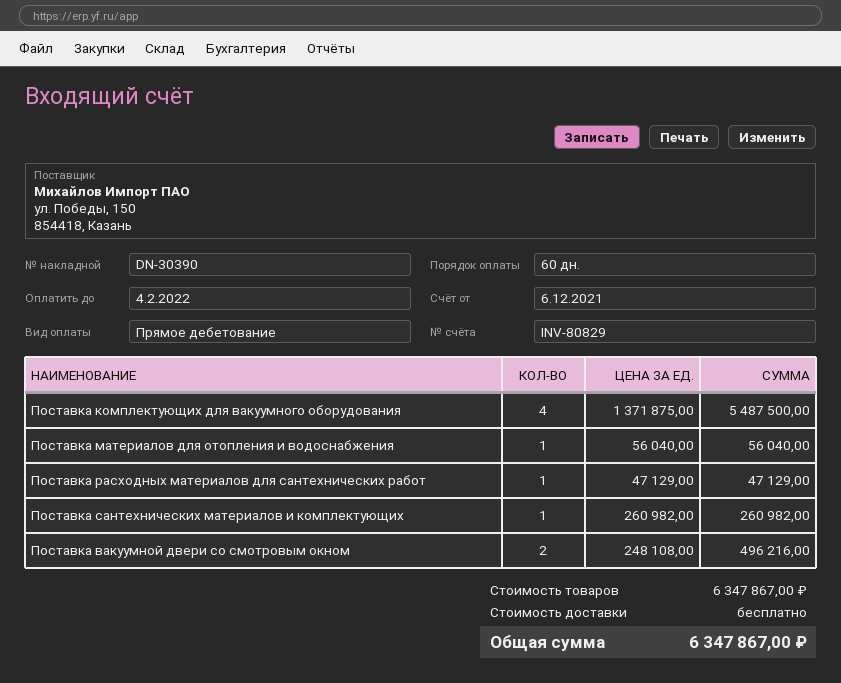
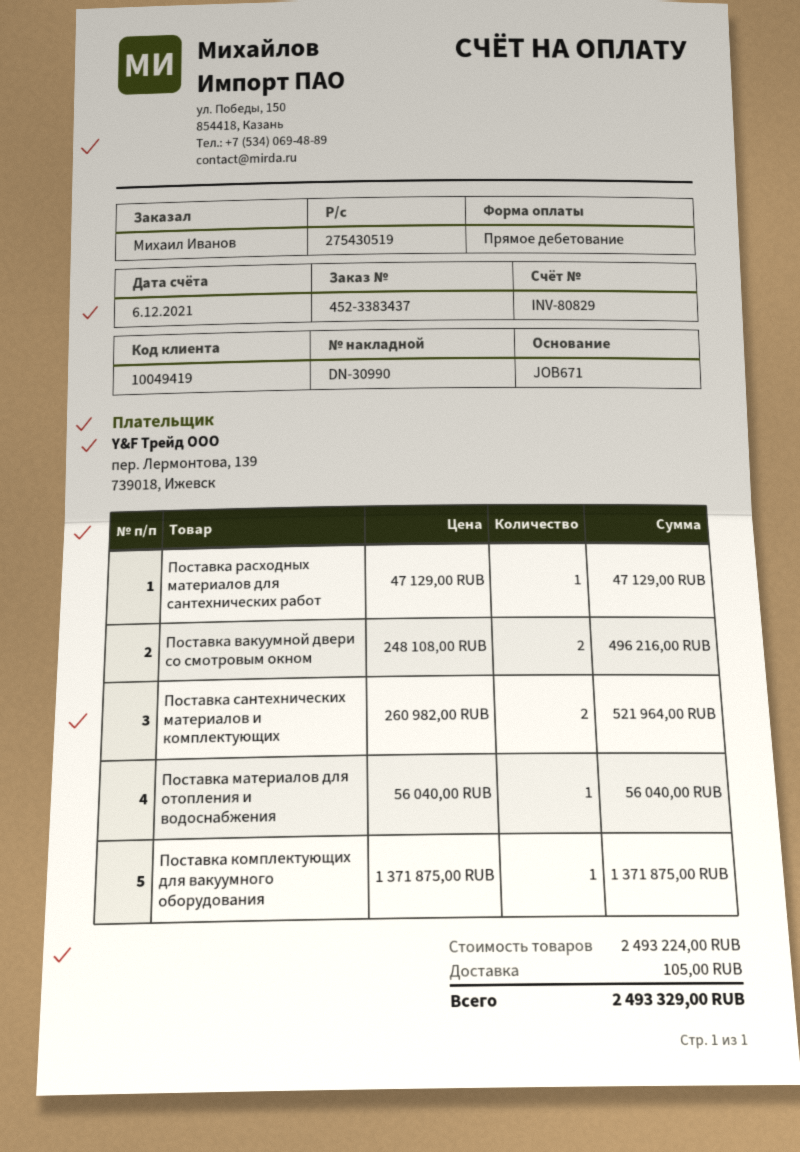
delivery note number: DN-30390 -> DN-30990
Поставка комплектующих для вакуумного оборудования: 4 x 1371875.00 = 5487500.00 -> 1 x 1371875.00 = 1371875.00
Поставка сантехнических материалов и комплектующих: 1 x 260982.00 = 260982.00 -> 2 x 260982.00 = 521964.00
subtotal: 6347867.00 -> 2493224.00
shipping: 0.00 -> 105.00
total: 6347867.00 -> 2493329.00

